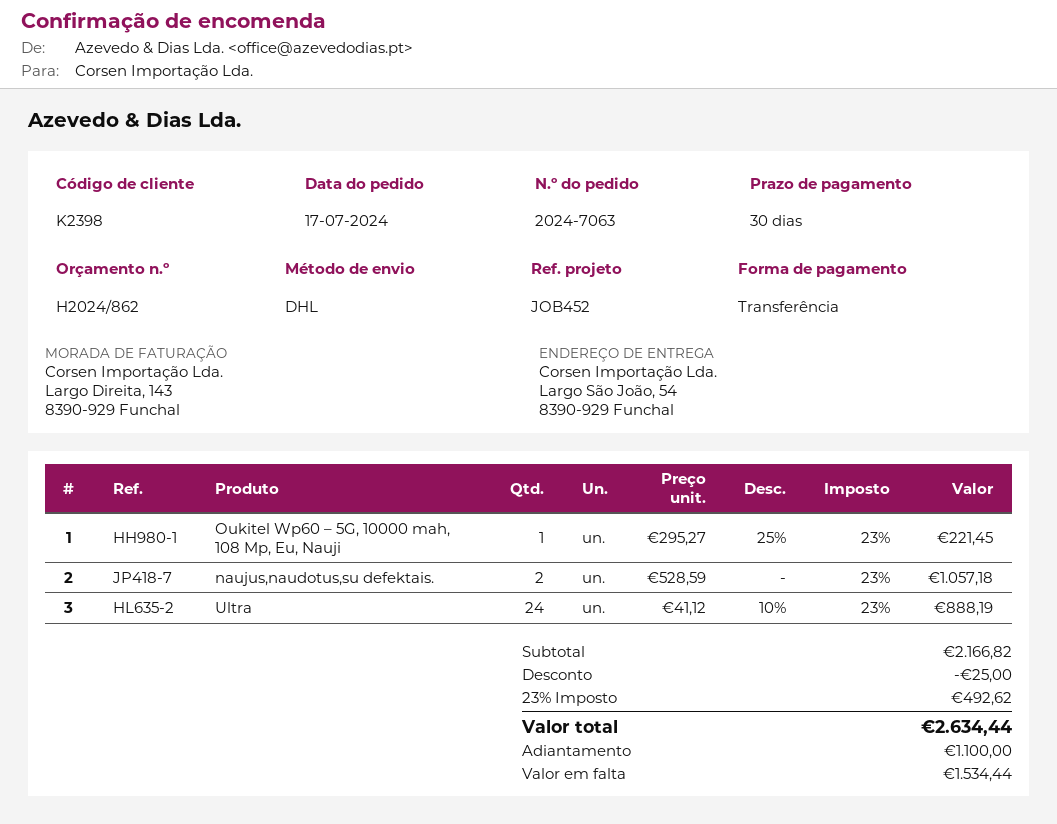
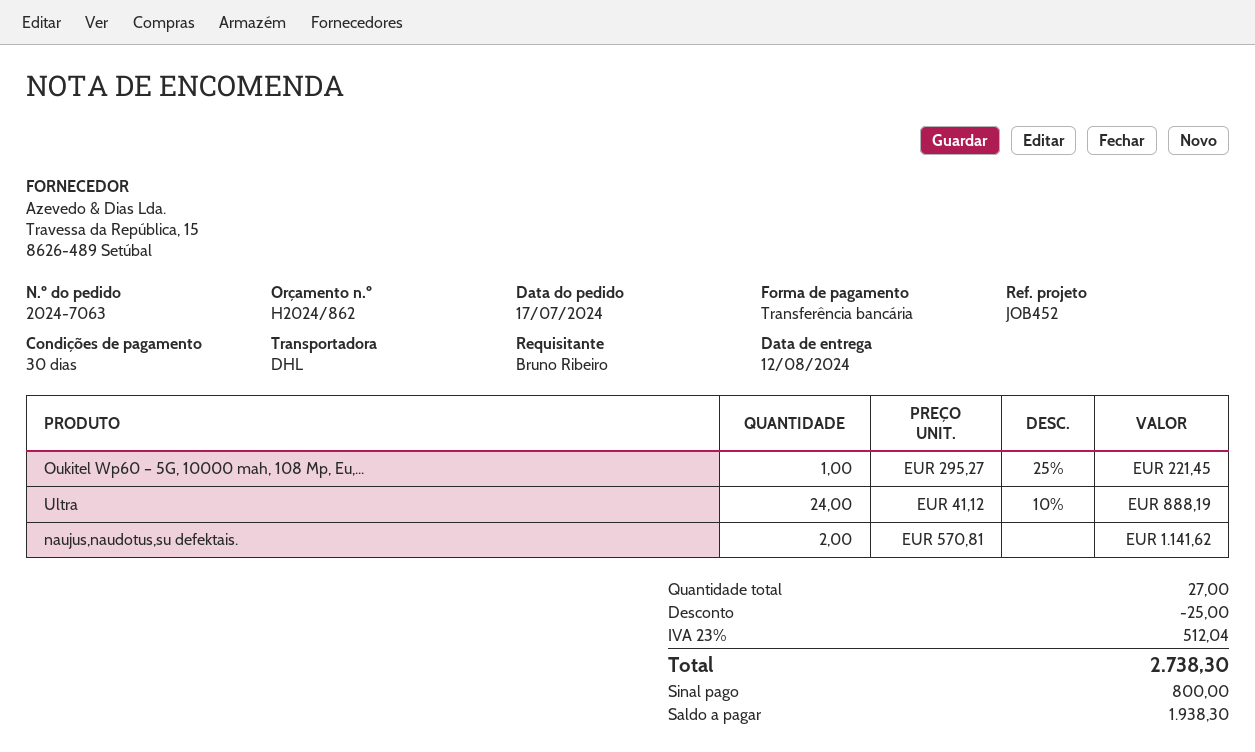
naujus,naudotus,su defektais.: 2 x 528.59 = 1057.18 -> 2 x 570.81 = 1141.62
tax: 23% = 492.62 -> 23% = 512.04
total: 2634.44 -> 2738.30
deposit: 1100.00 -> 800.00
balance: 1534.44 -> 1938.30

